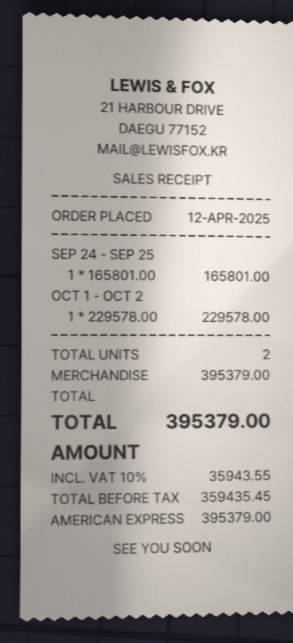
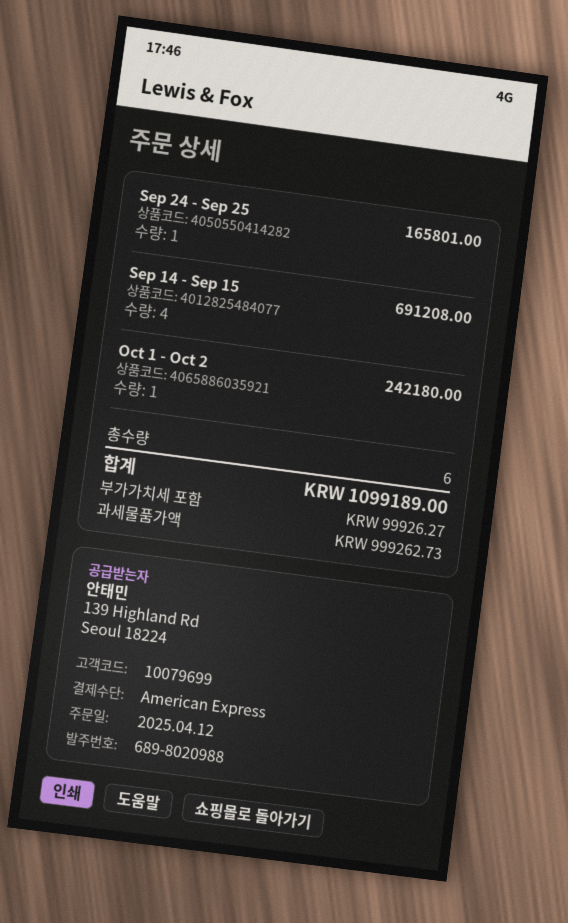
OCT 1 - OCT 2: 1 for 229578.00 -> 1 for 242180.00
Sep 14 - Sep 15: none -> 4 for 691208.00
total quantity: 2 -> 6
net: 359435.45 -> 999262.73
tax: 35943.55 -> 99926.27
total: 395379.00 -> 1099189.00

